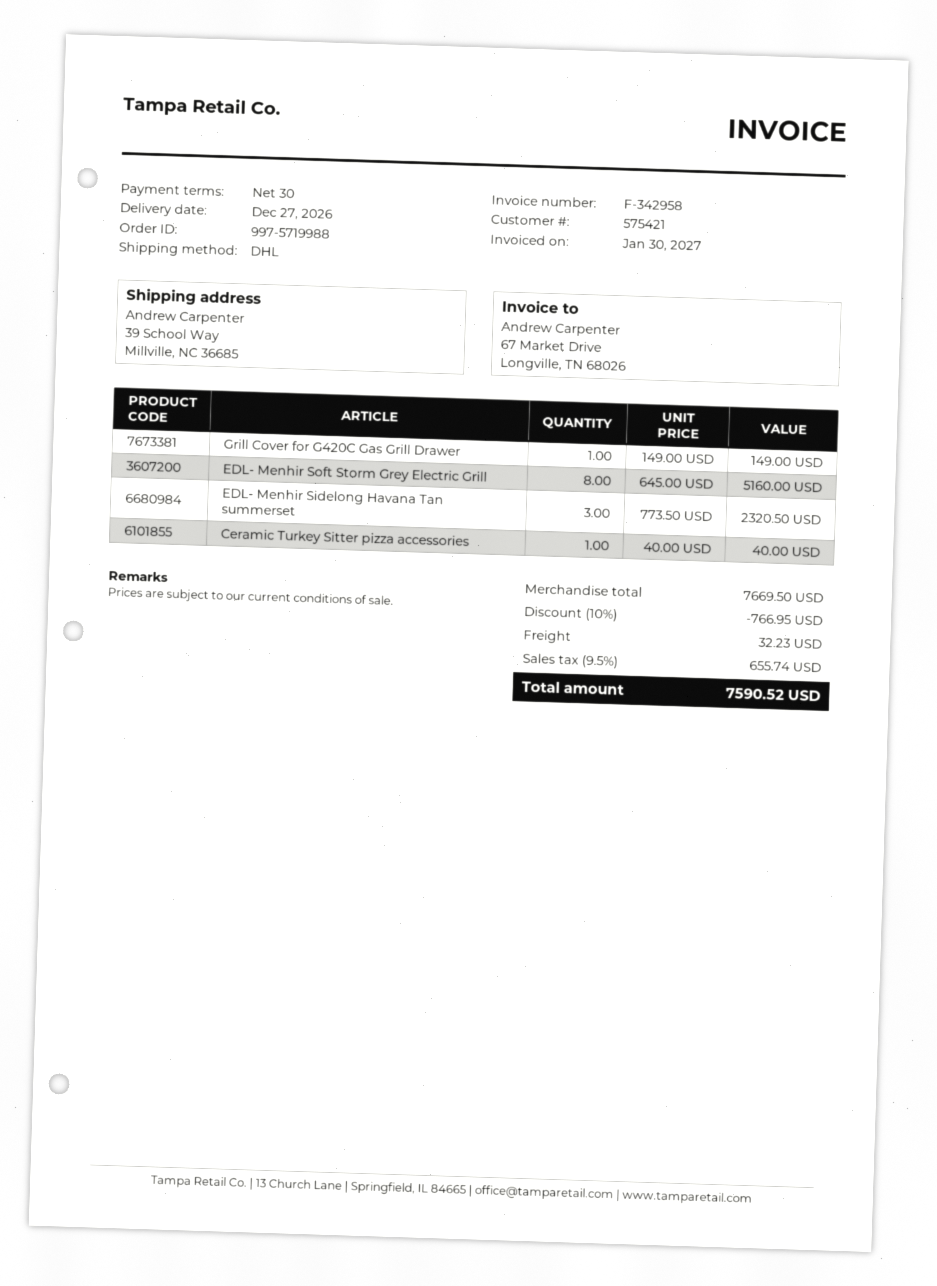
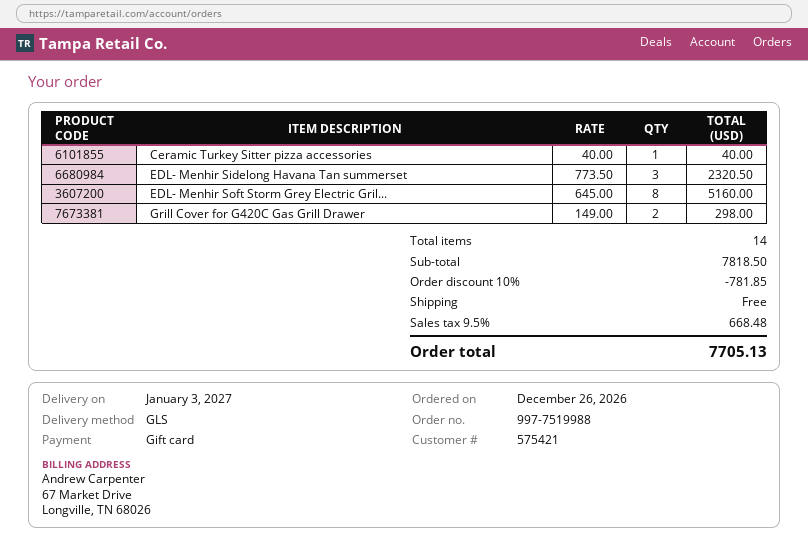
order number: 997-5719988 -> 997-7519988
delivery date: 2026-12-27 -> 2027-01-03
shipping method: DHL -> GLS
Grill Cover for G420C Gas Grill Drawer: 1 x 149.00 = 149.00 -> 2 x 149.00 = 298.00
subtotal: 7669.50 -> 7818.50
discount: 10% = 766.95 -> 10% = 781.85
shipping: 32.23 -> 0.00
tax: 9.5% = 655.74 -> 9.5% = 668.48
total: 7590.52 -> 7705.13

